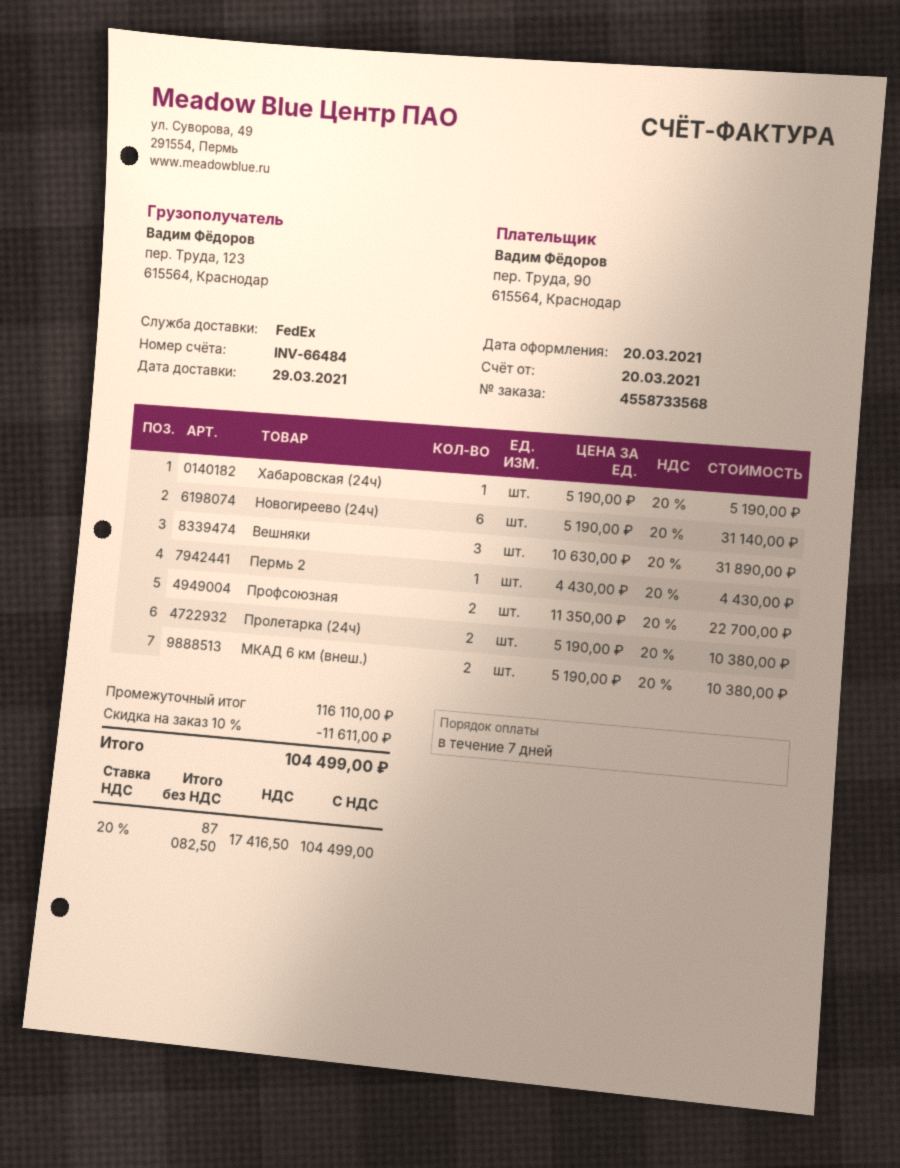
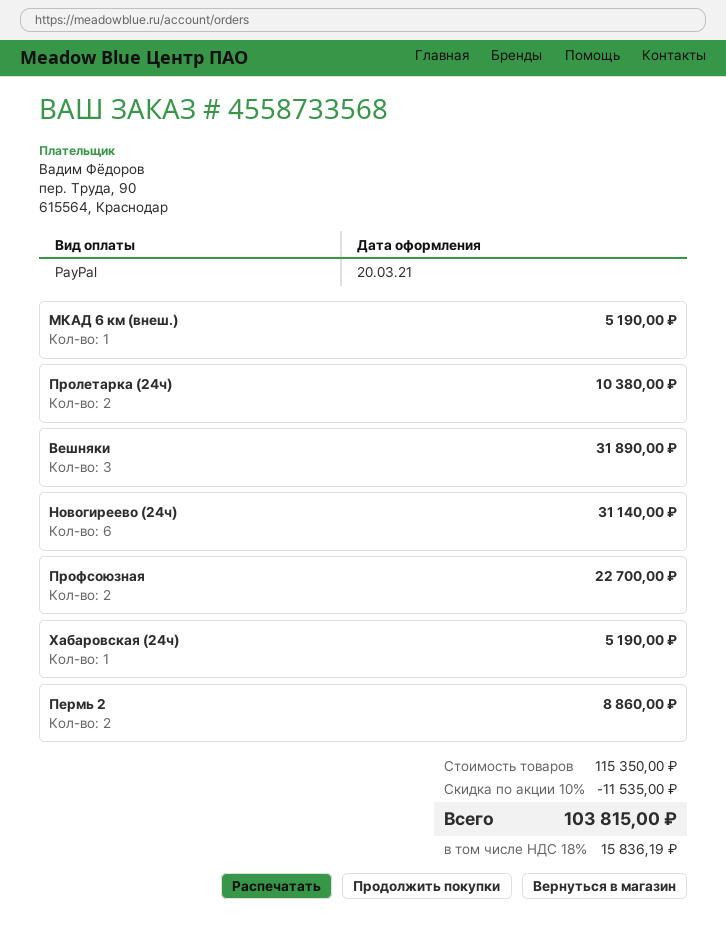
Пермь 2: 1 for 4430.00 -> 2 for 8860.00
МКАД 6 км (внеш.): 2 for 10380.00 -> 1 for 5190.00
subtotal: 116110.00 -> 115350.00
discount: 10% = 11611.00 -> 10% = 11535.00
tax: 20% = 17416.50 -> 18% = 15836.19
total: 104499.00 -> 103815.00

